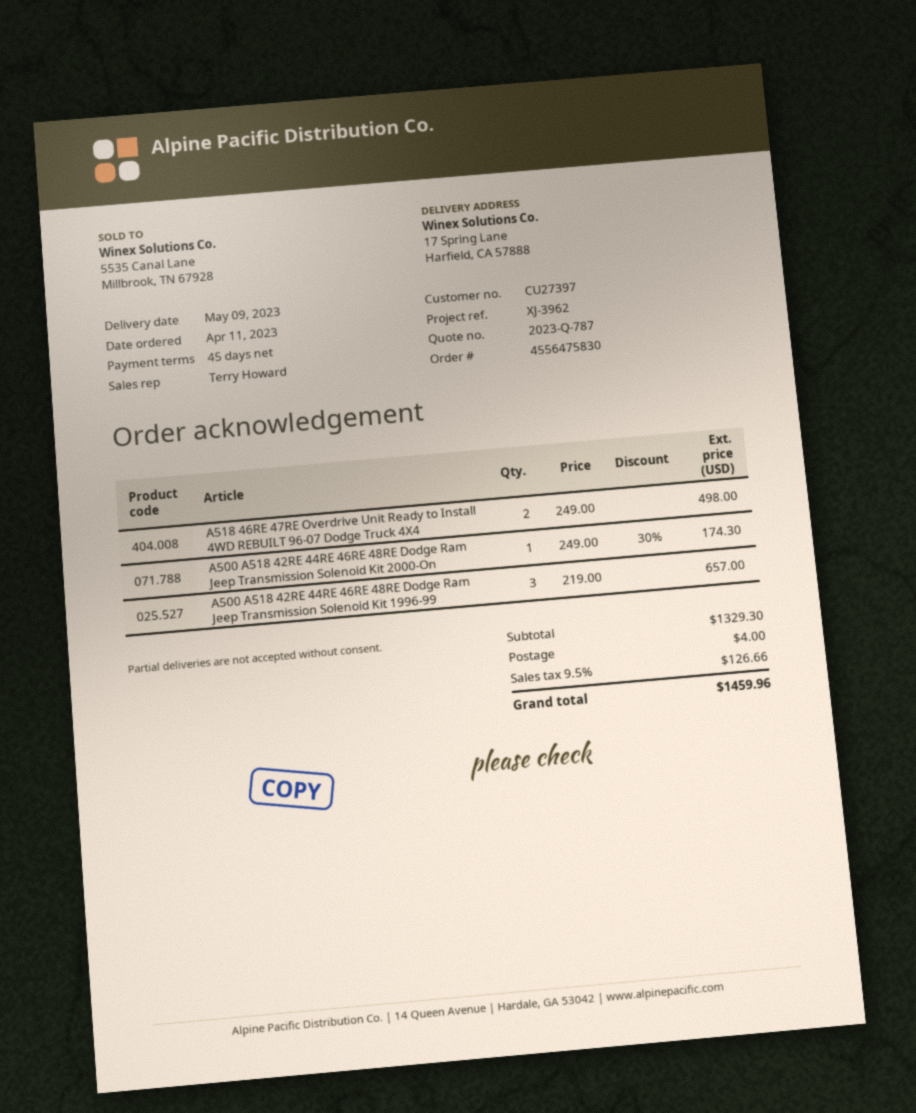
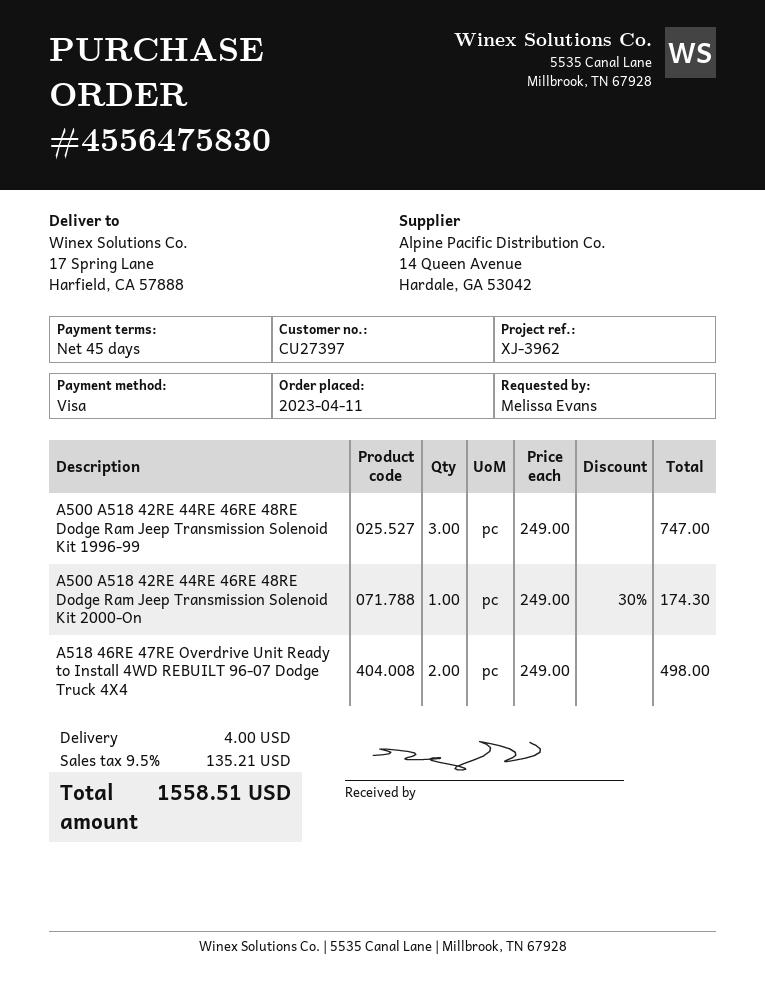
A500 A518 42RE 44RE 46RE 48RE Dodge Ram Jeep Transmission Solenoid Kit 1996-99: 3 x 219.00 = 657.00 -> 3 x 249.00 = 747.00
tax: 9.5% = 126.66 -> 9.5% = 135.21
total: 1459.96 -> 1558.51

